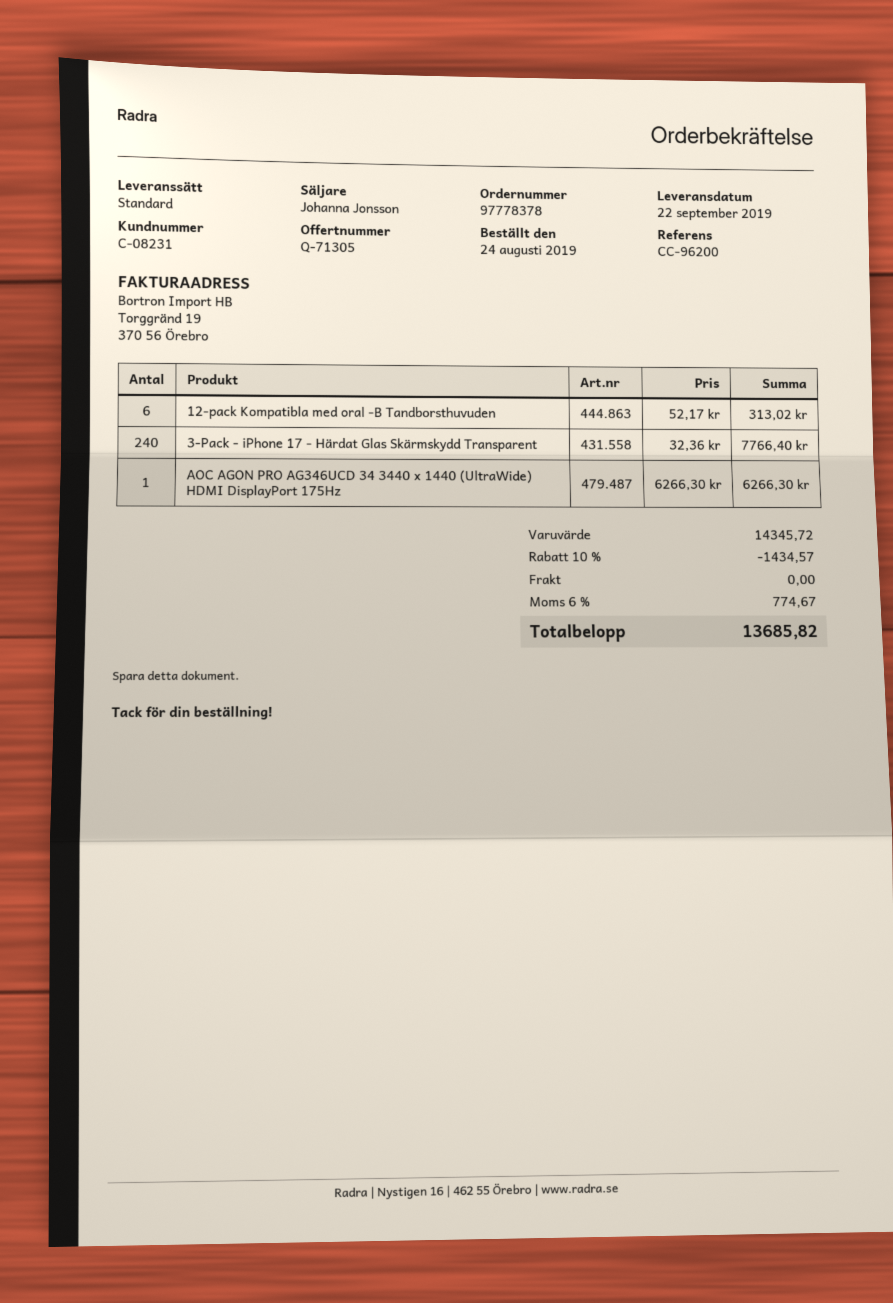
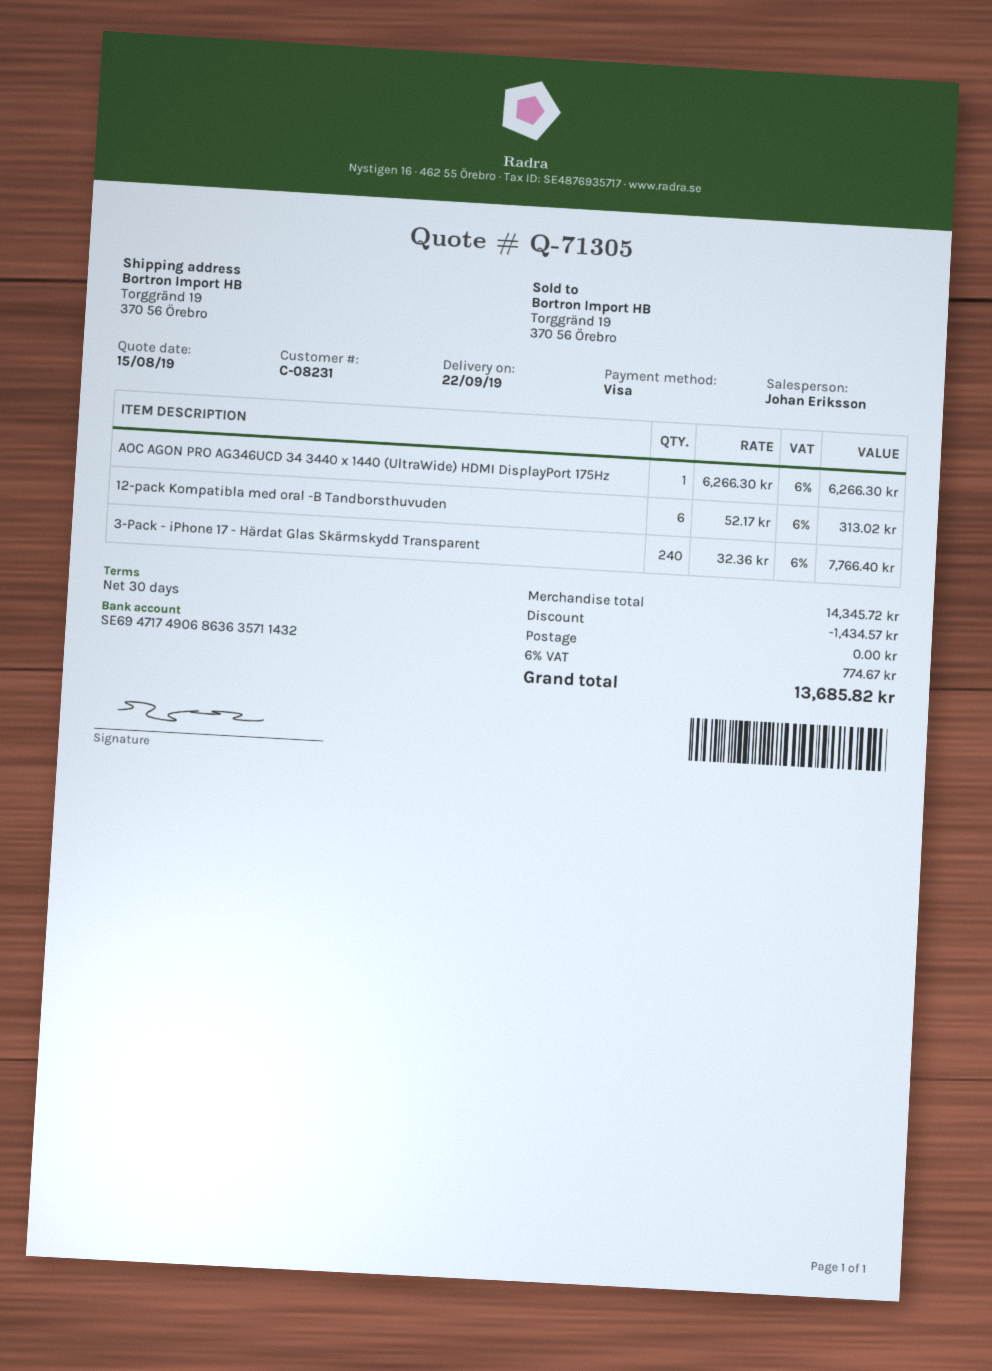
sales rep: Johanna Jonsson -> Johan Eriksson

